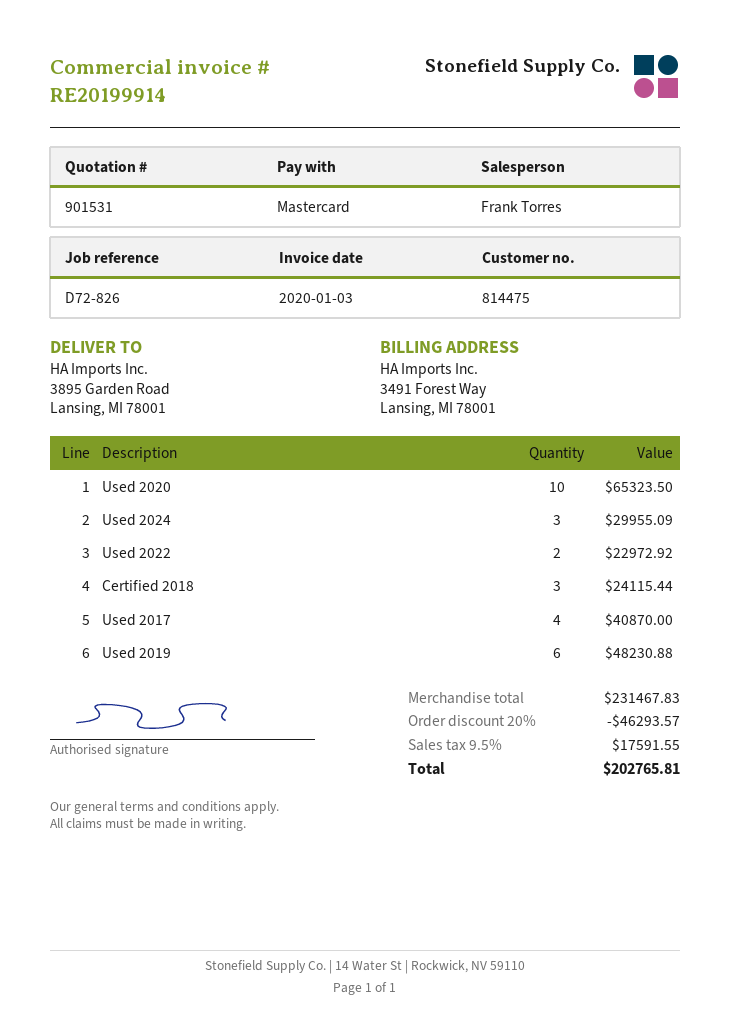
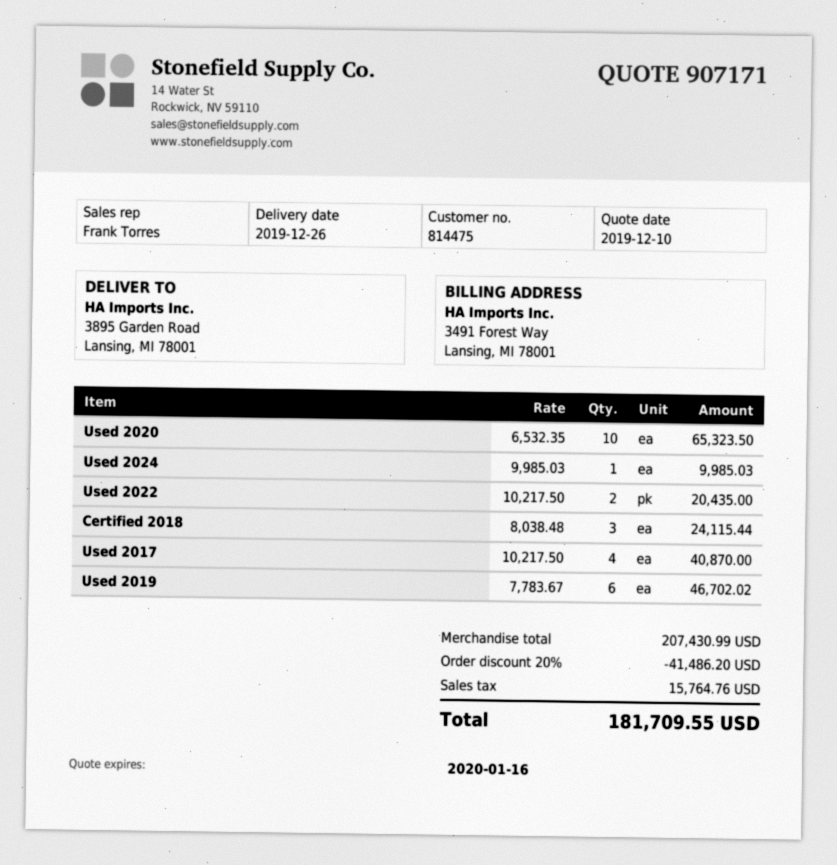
quote number: 901531 -> 907171
Used 2024: 3 for 29955.09 -> 1 for 9985.03
Used 2022: 2 for 22972.92 -> 2 for 20435.00
Used 2019: 6 for 48230.88 -> 6 for 46702.02
subtotal: 231467.83 -> 207430.99
discount: 20% = 46293.57 -> 20% = 41486.20
tax: 17591.55 -> 15764.76
total: 202765.81 -> 181709.55

